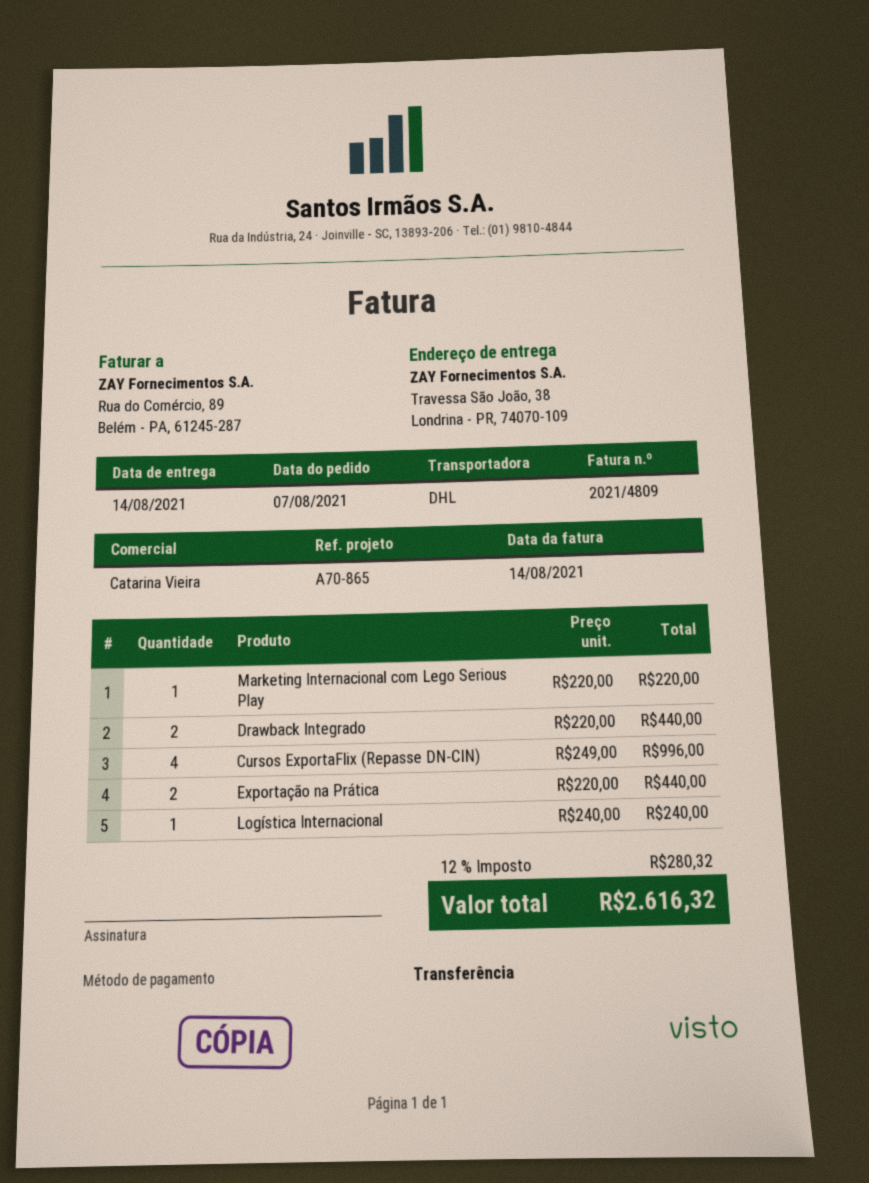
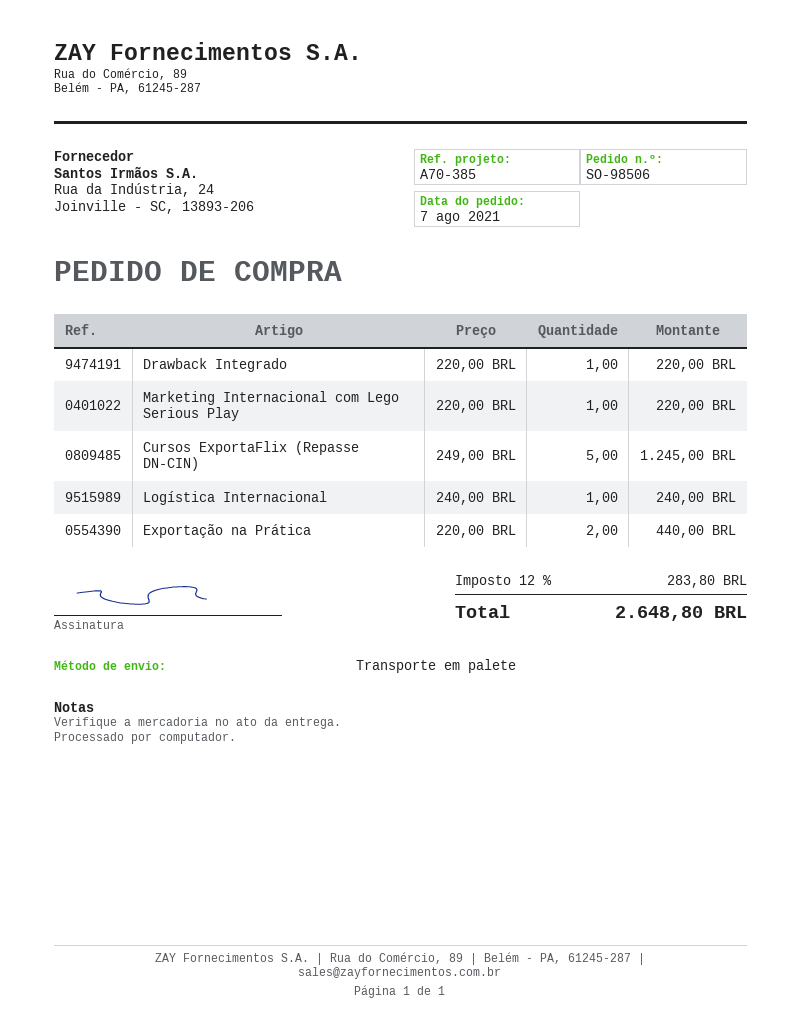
reference: A70-865 -> A70-385
shipping method: DHL -> pallet freight
Drawback Integrado: 2 x 220.00 = 440.00 -> 1 x 220.00 = 220.00
Cursos ExportaFlix (Repasse DN-CIN): 4 x 249.00 = 996.00 -> 5 x 249.00 = 1245.00
tax: 12% = 280.32 -> 12% = 283.80
total: 2616.32 -> 2648.80

